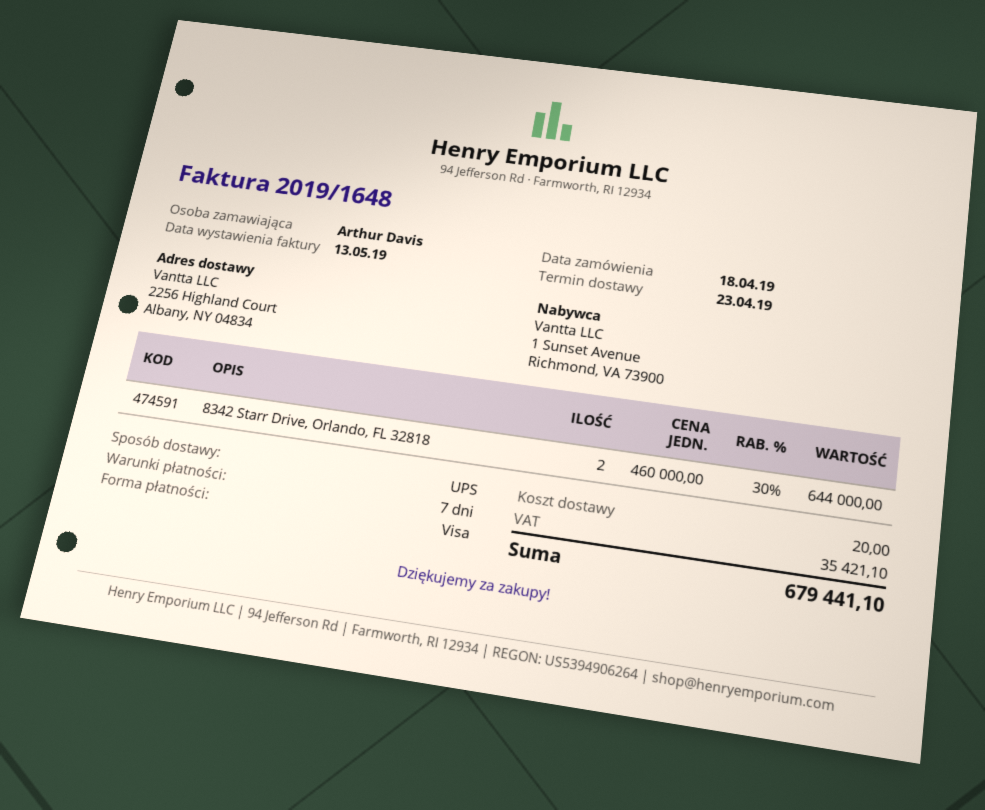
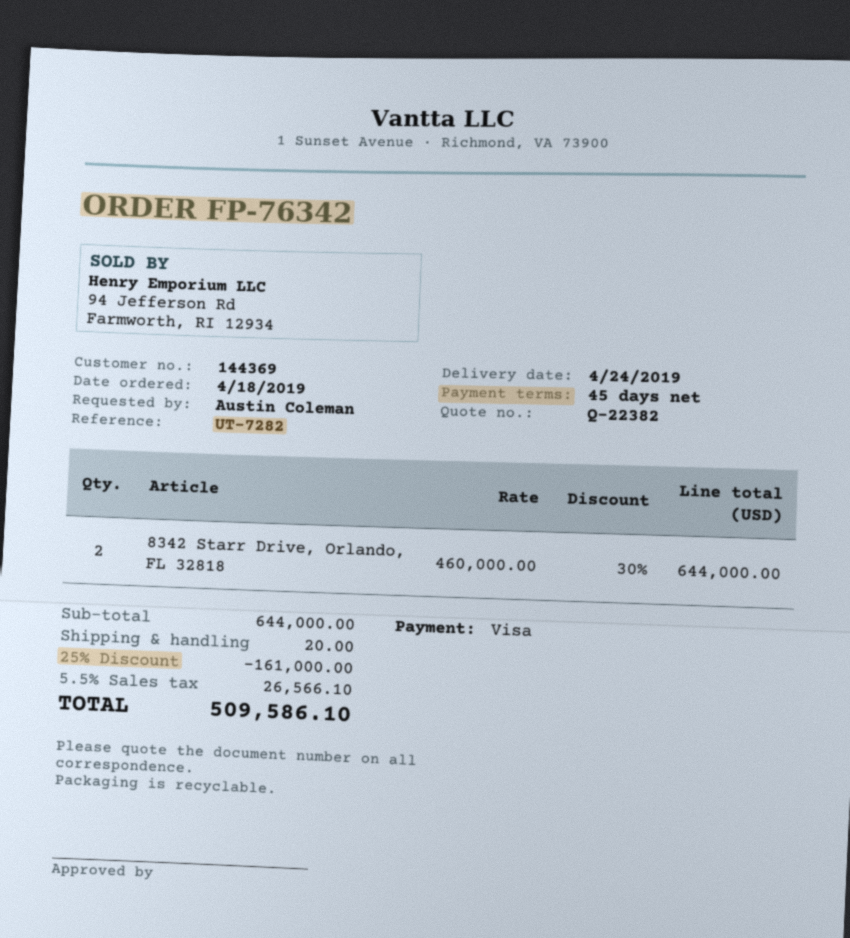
delivery date: 2019-04-23 -> 2019-04-24
payment terms: 7 days -> 45 days
ordered by: Arthur Davis -> Austin Coleman
discount: none -> 25% = 161000.00
tax: 35421.10 -> 26566.10
total: 679441.10 -> 509586.10

